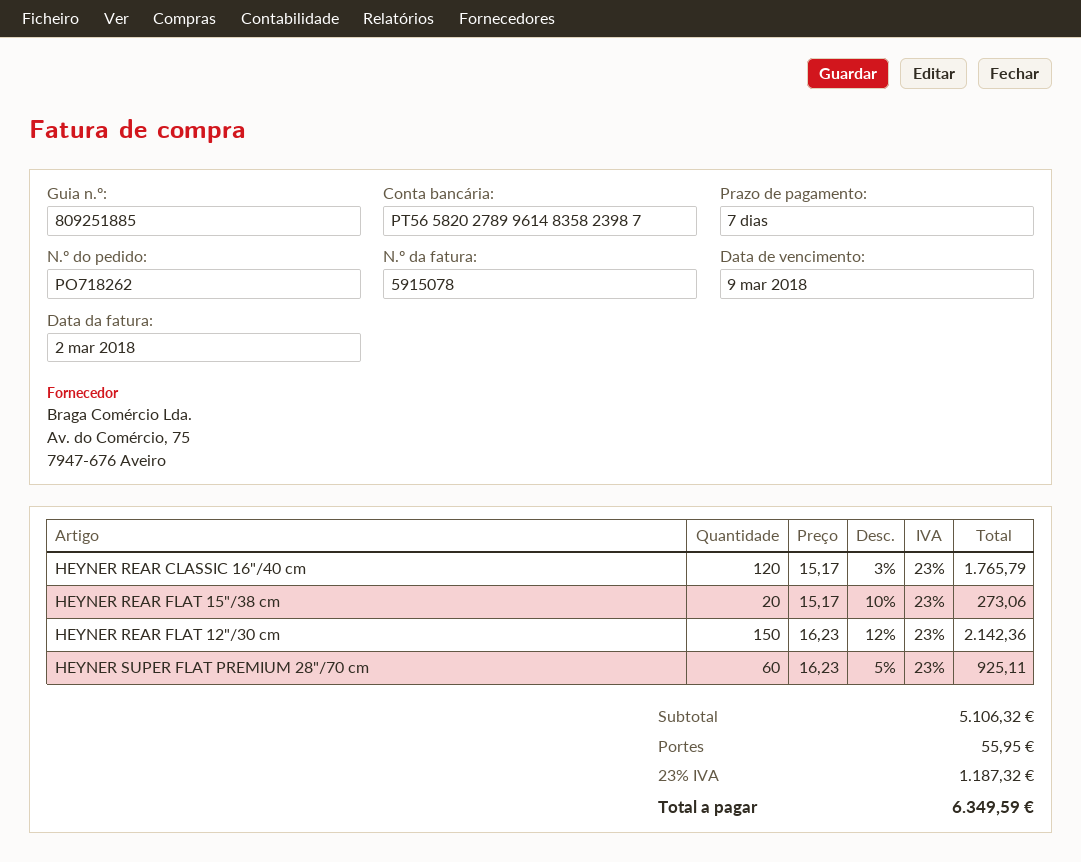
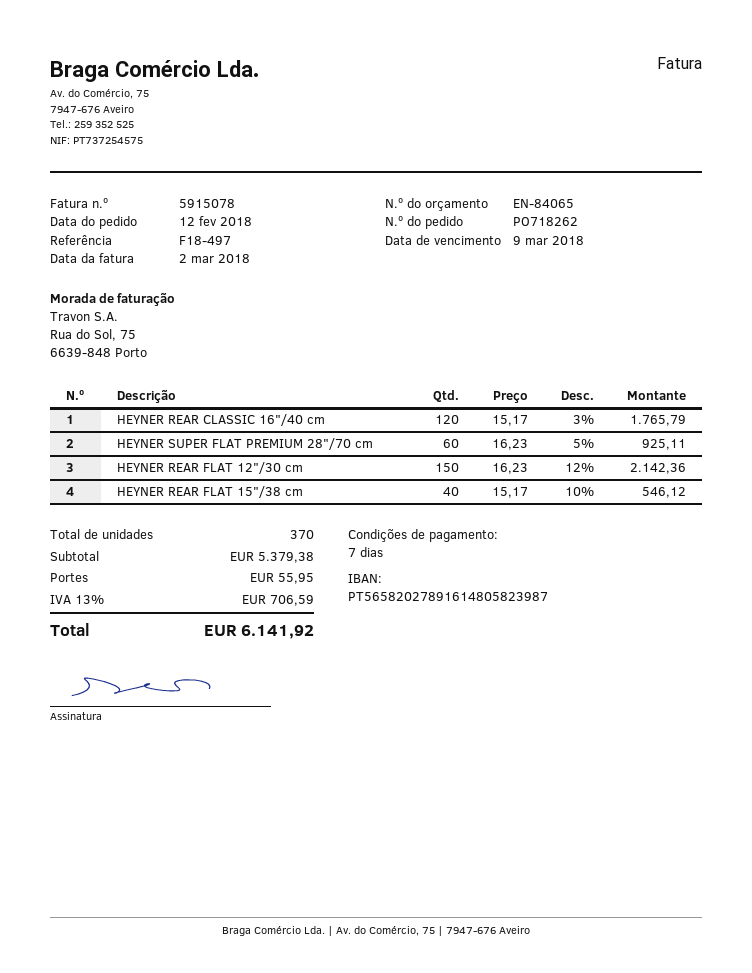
bank account: PT56582027899614835823987 -> PT56582027891614805823987
HEYNER REAR FLAT 15"/38 cm: 20 x 15.17 - 10% = 273.06 -> 40 x 15.17 - 10% = 546.12
subtotal: 5106.32 -> 5379.38
tax: 23% = 1187.32 -> 13% = 706.59
total: 6349.59 -> 6141.92

